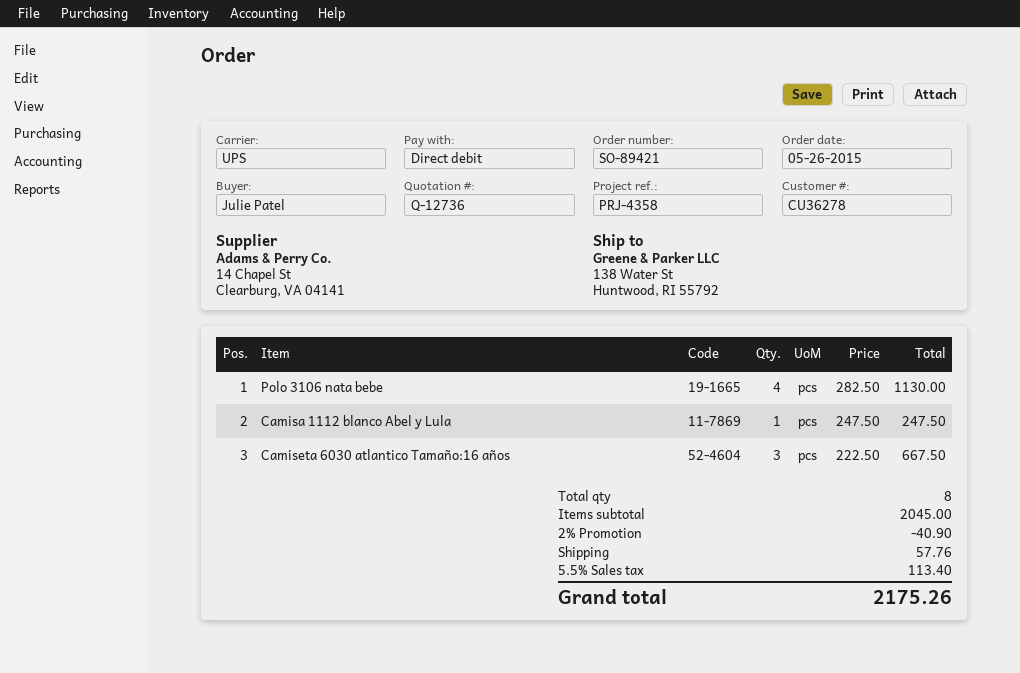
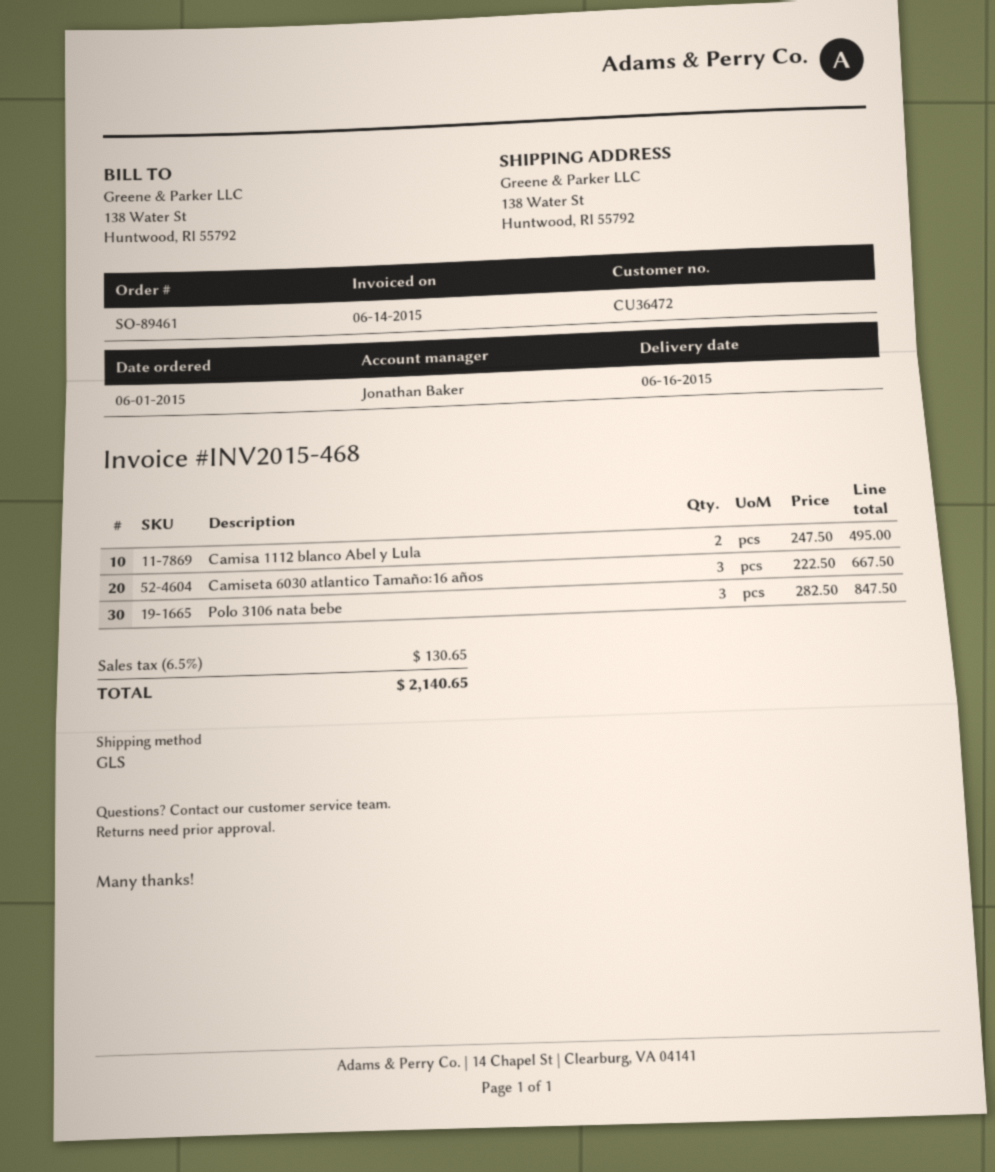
order number: SO-89421 -> SO-89461
order date: 2015-05-26 -> 2015-06-01
customer number: CU36278 -> CU36472
shipping method: UPS -> GLS
Polo 3106 nata bebe: 4 x 282.50 = 1130.00 -> 3 x 282.50 = 847.50
Camisa 1112 blanco Abel y Lula: 1 x 247.50 = 247.50 -> 2 x 247.50 = 495.00
discount: 2% = 40.90 -> none
shipping: 57.76 -> none
tax: 5.5% = 113.40 -> 6.5% = 130.65
total: 2175.26 -> 2140.65

